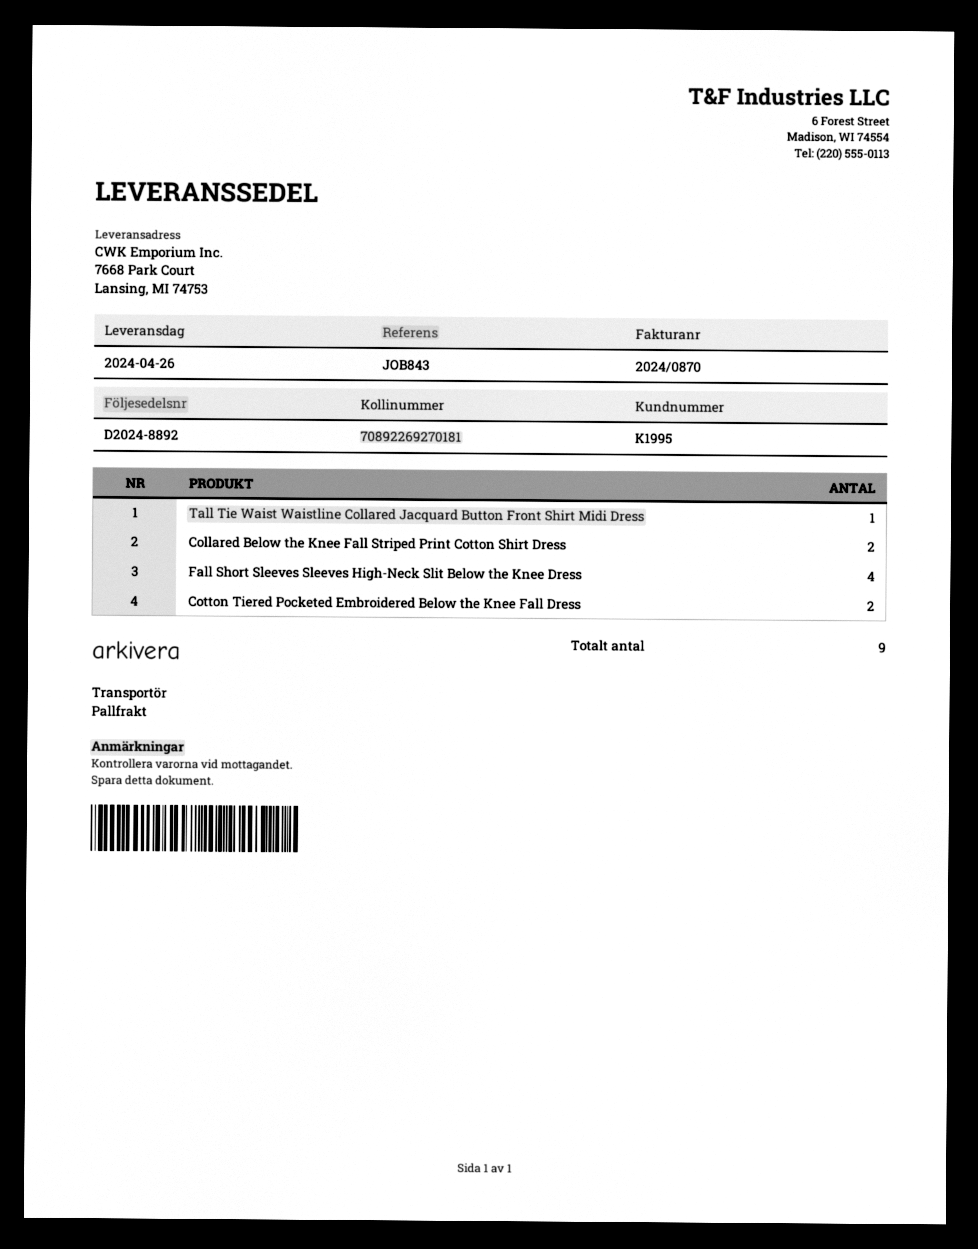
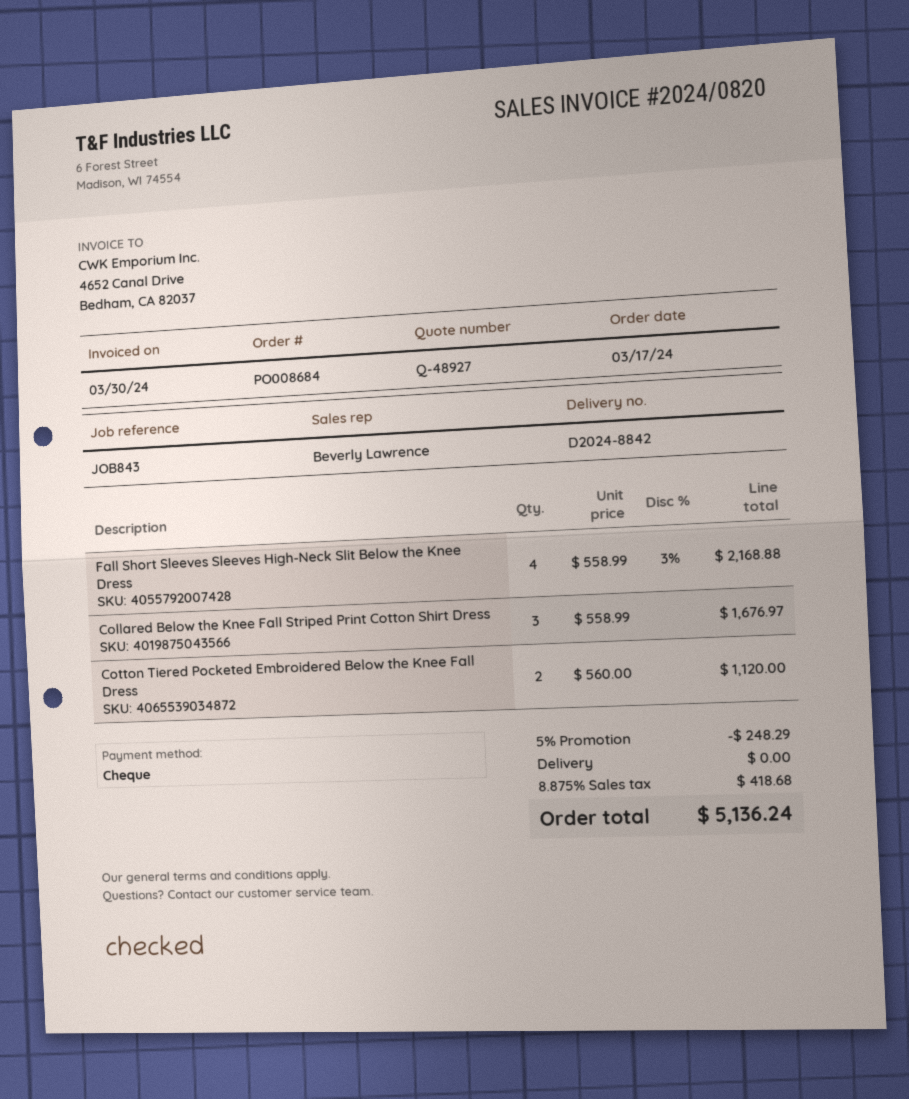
delivery note number: D2024-8892 -> D2024-8842
invoice number: 2024/0870 -> 2024/0820
Tall Tie Waist Waistline Collared Jacquard Button Front Shirt Midi Dress: 1 -> none
Collared Below the Knee Fall Striped Print Cotton Shirt Dress: 2 -> 3

